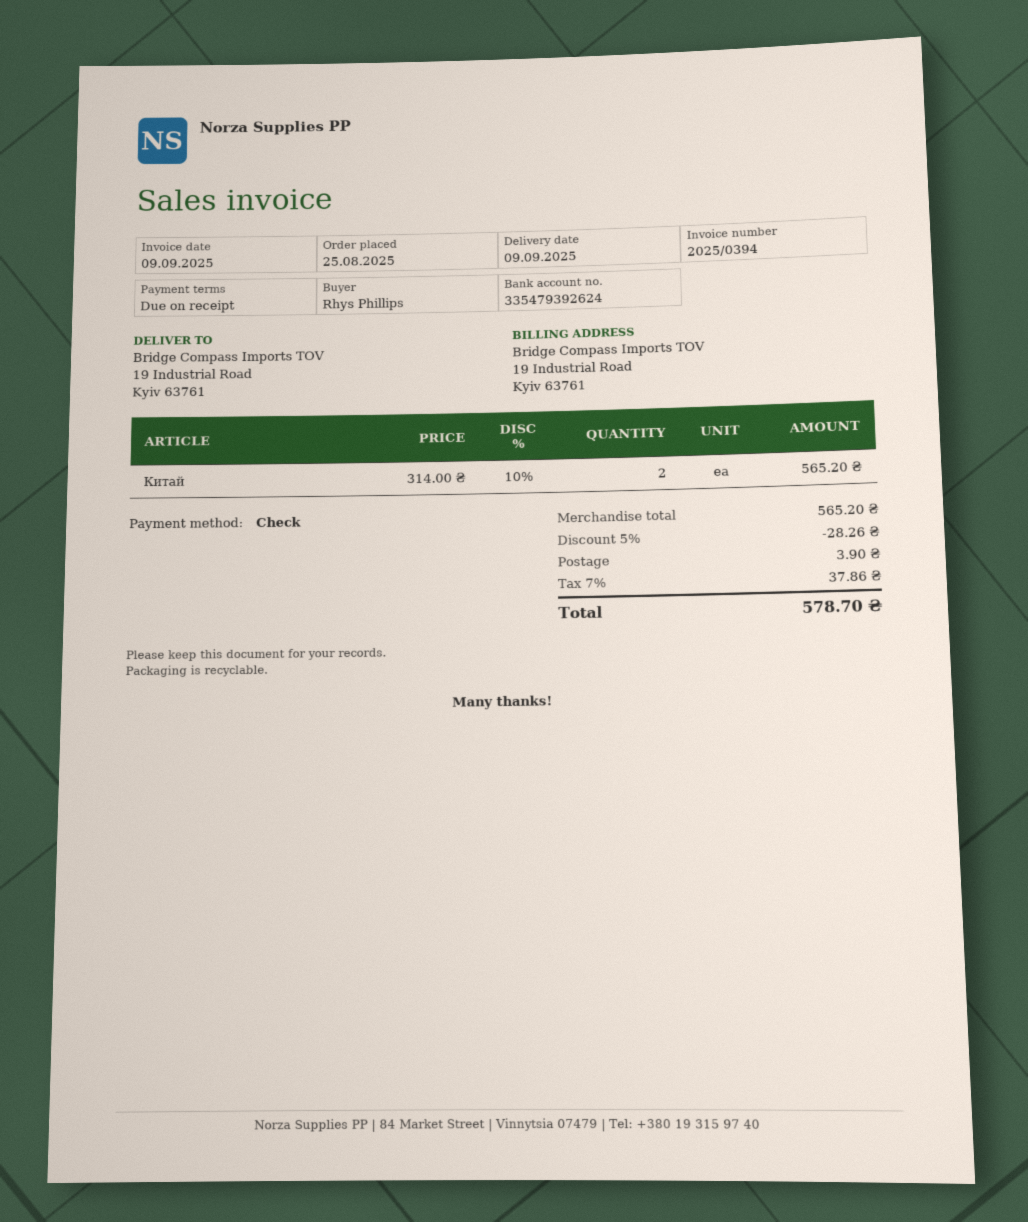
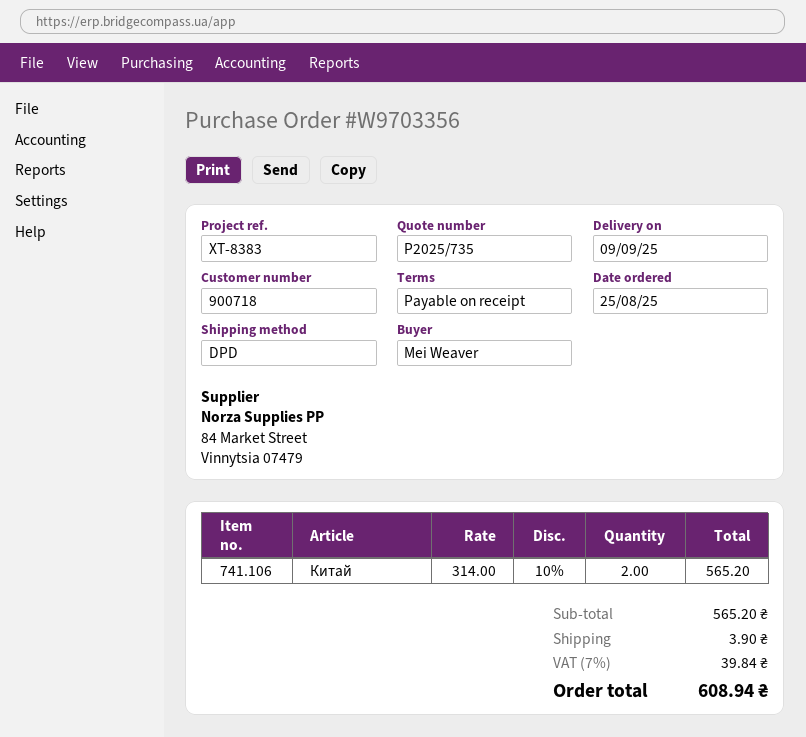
ordered by: Rhys Phillips -> Mei Weaver
discount: 5% = 28.26 -> none
tax: 7% = 37.86 -> 7% = 39.84
total: 578.70 -> 608.94

